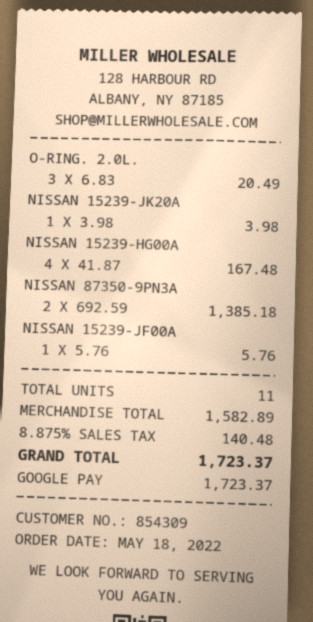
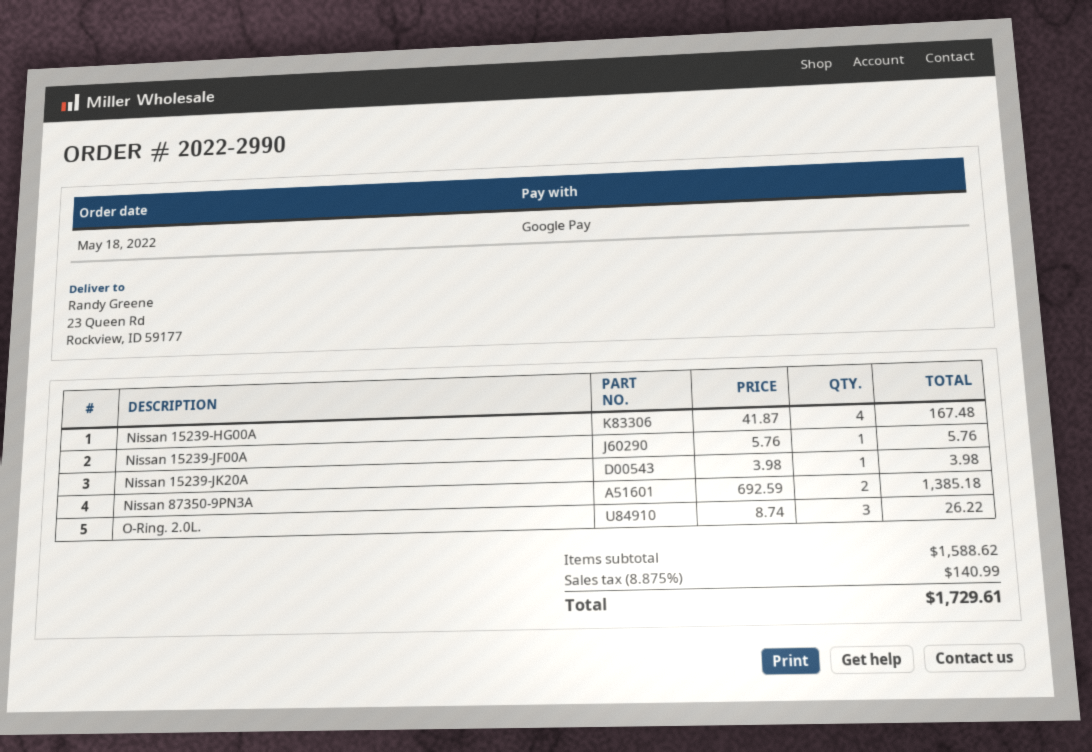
O-RING. 2.0L.: 3 x 6.83 = 20.49 -> 3 x 8.74 = 26.22
subtotal: 1582.89 -> 1588.62
tax: 8.875% = 140.48 -> 8.875% = 140.99
total: 1723.37 -> 1729.61

